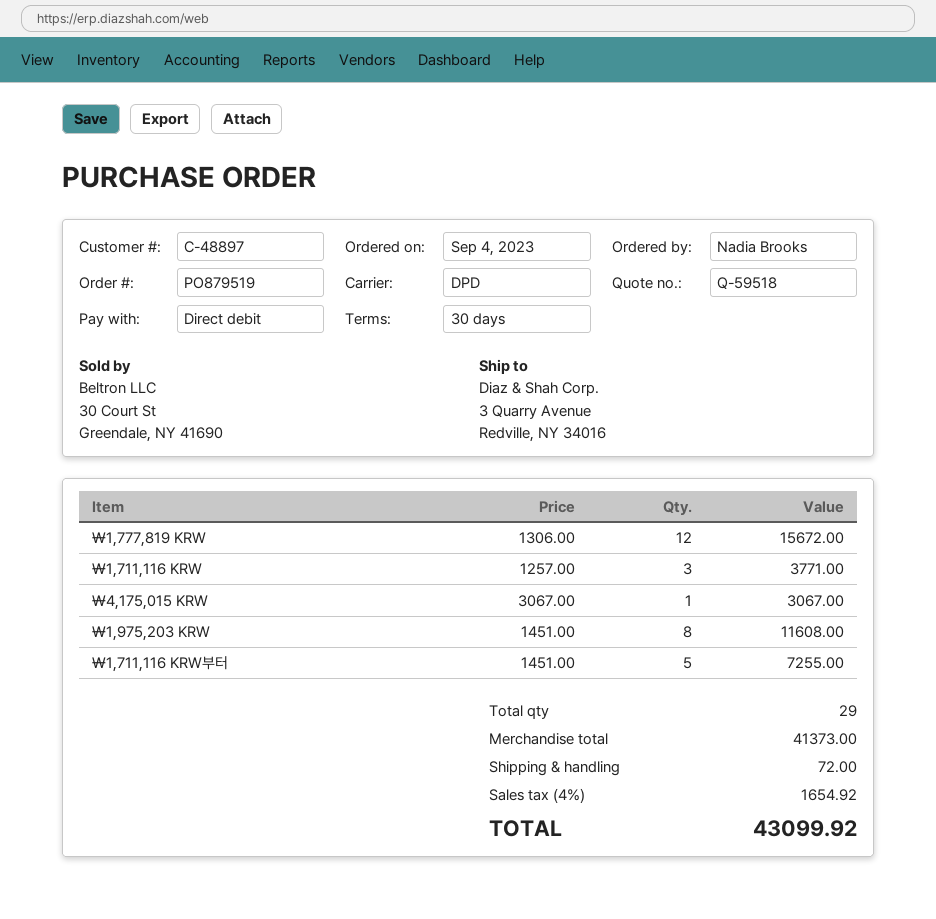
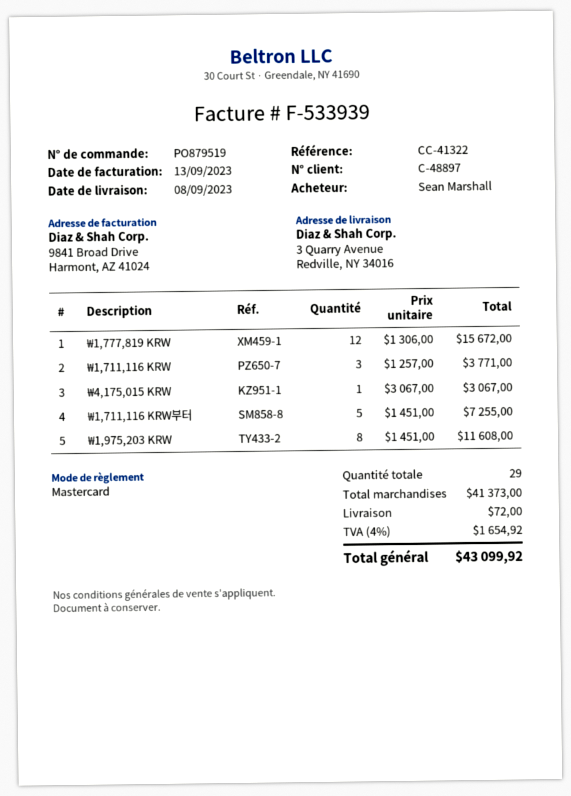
ordered by: Nadia Brooks -> Sean Marshall
payment method: direct debit -> Mastercard

